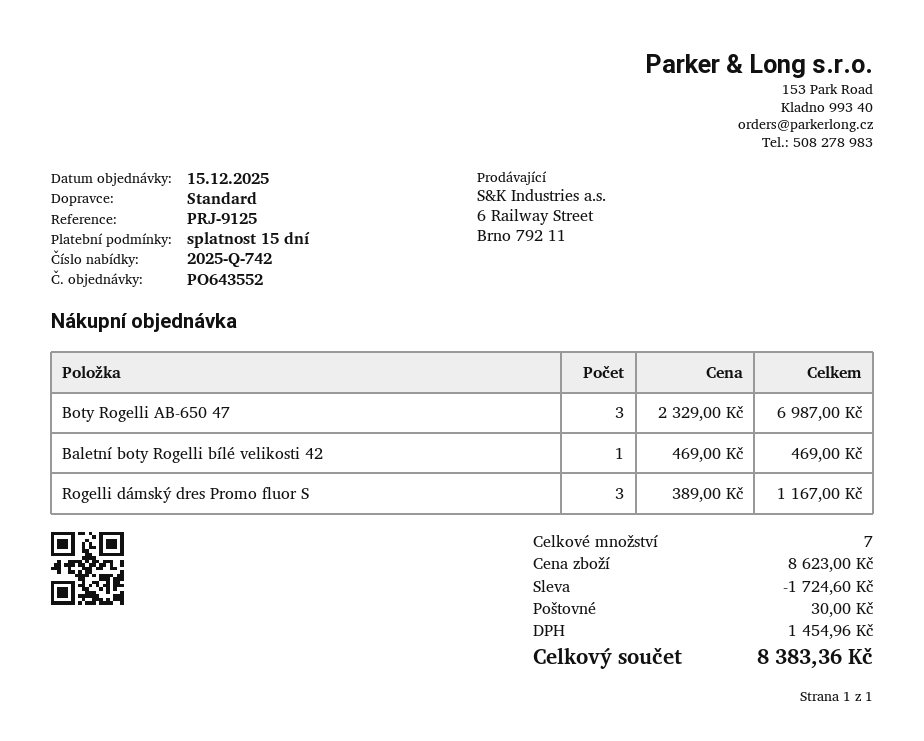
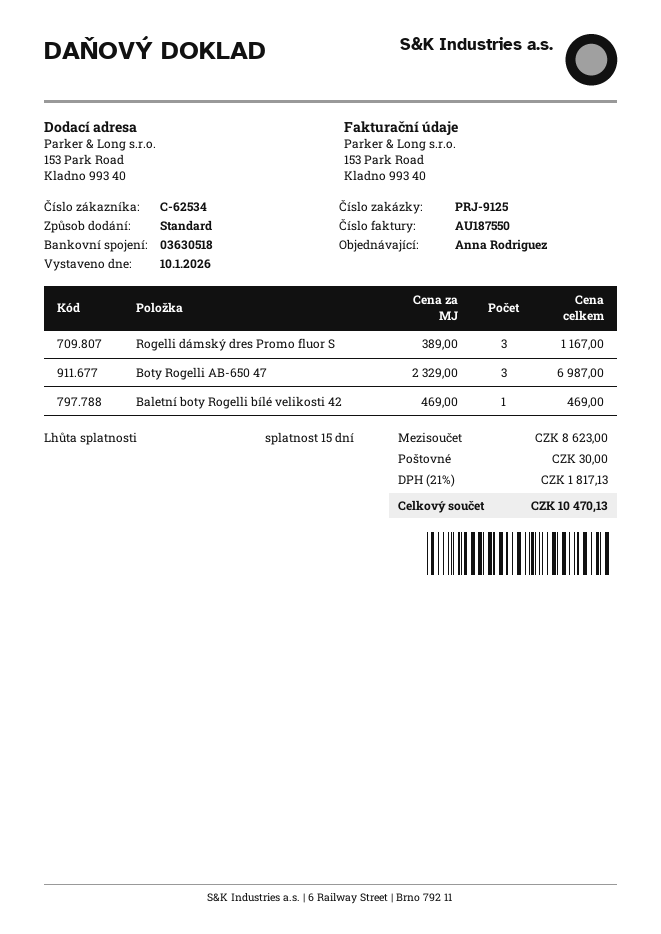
discount: 1724.60 -> none
tax: 1454.96 -> 1817.13
total: 8383.36 -> 10470.13

